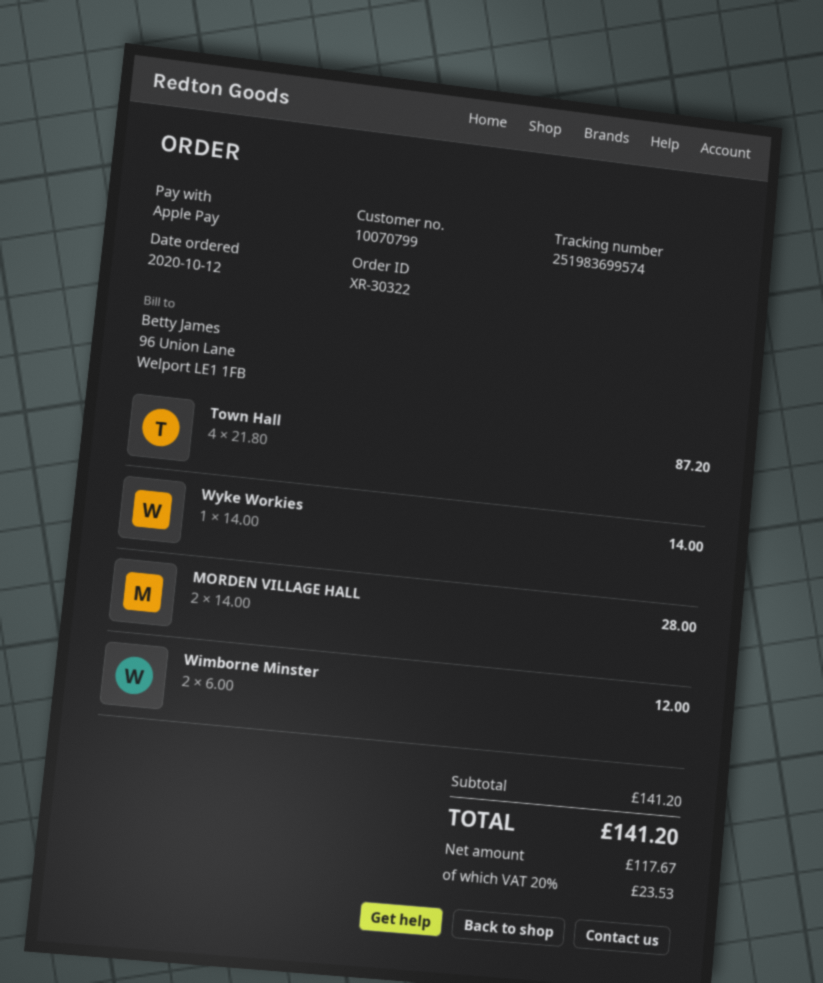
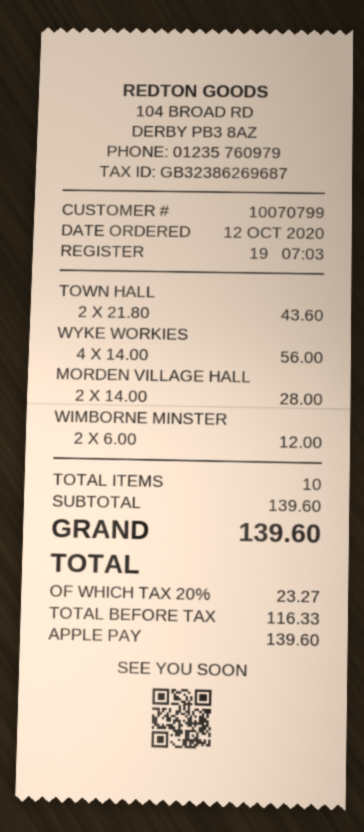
Town Hall: 4 x 21.80 = 87.20 -> 2 x 21.80 = 43.60
Wyke Workies: 1 x 14.00 = 14.00 -> 4 x 14.00 = 56.00
subtotal: 141.20 -> 139.60
net: 117.67 -> 116.33
tax: 20% = 23.53 -> 20% = 23.27
total: 141.20 -> 139.60

